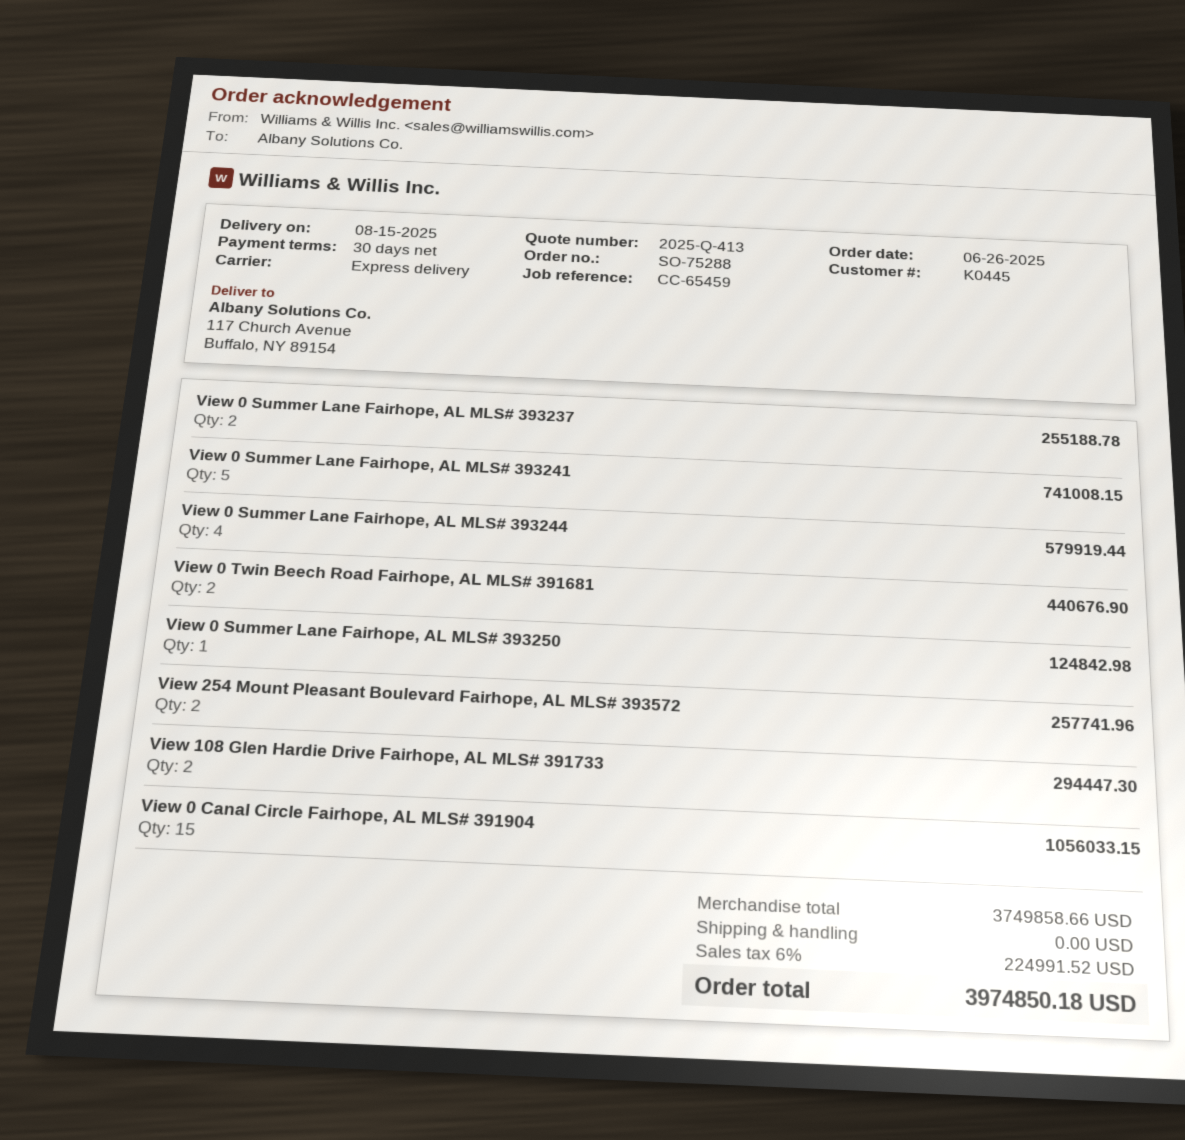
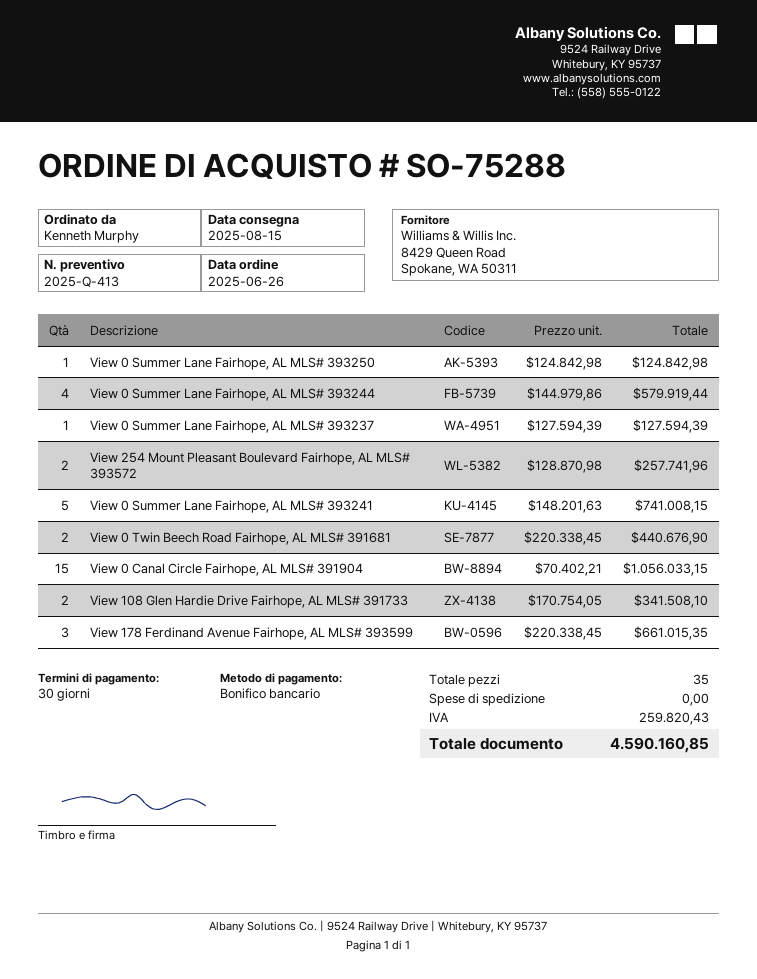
View 0 Summer Lane Fairhope, AL MLS# 393237: 2 for 255188.78 -> 1 for 127594.39
View 108 Glen Hardie Drive Fairhope, AL MLS# 391733: 2 for 294447.30 -> 2 for 341508.10
View 178 Ferdinand Avenue Fairhope, AL MLS# 393599: none -> 3 for 661015.35
tax: 224991.52 -> 259820.43
total: 3974850.18 -> 4590160.85

